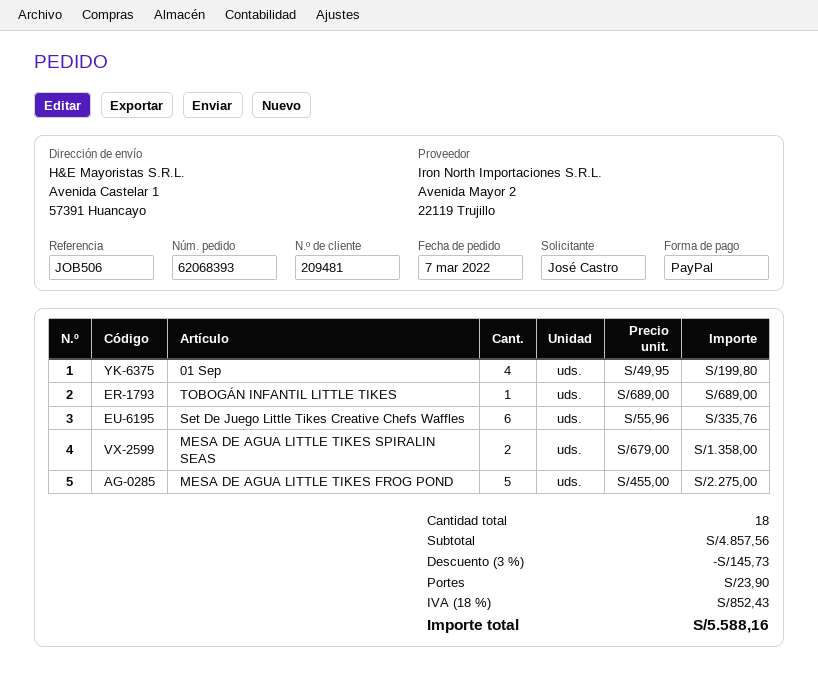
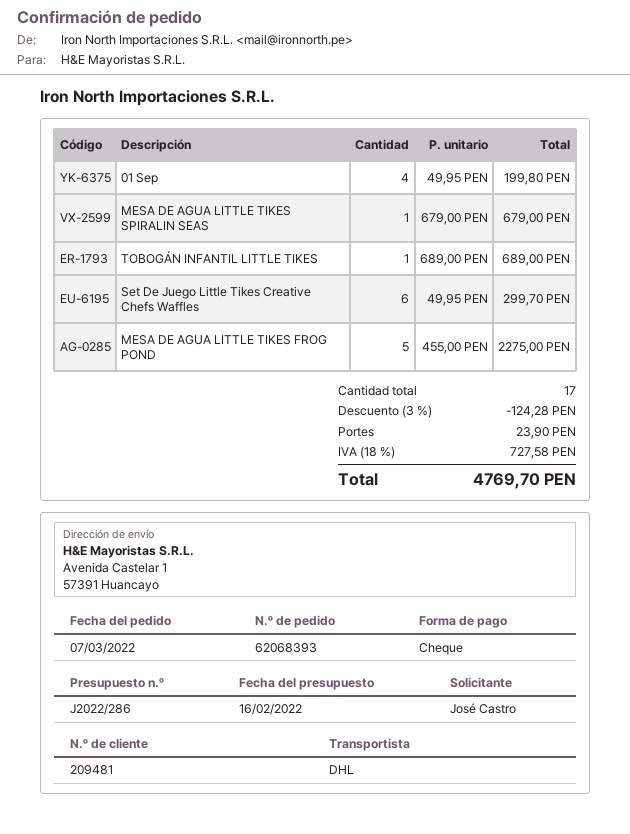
payment method: PayPal -> cheque
Set De Juego Little Tikes Creative Chefs Waffles: 6 x 55.96 = 335.76 -> 6 x 49.95 = 299.70
MESA DE AGUA LITTLE TIKES SPIRALIN SEAS: 2 x 679.00 = 1358.00 -> 1 x 679.00 = 679.00
total quantity: 18 -> 17
discount: 3% = 145.73 -> 3% = 124.28
tax: 18% = 852.43 -> 18% = 727.58
total: 5588.16 -> 4769.70

